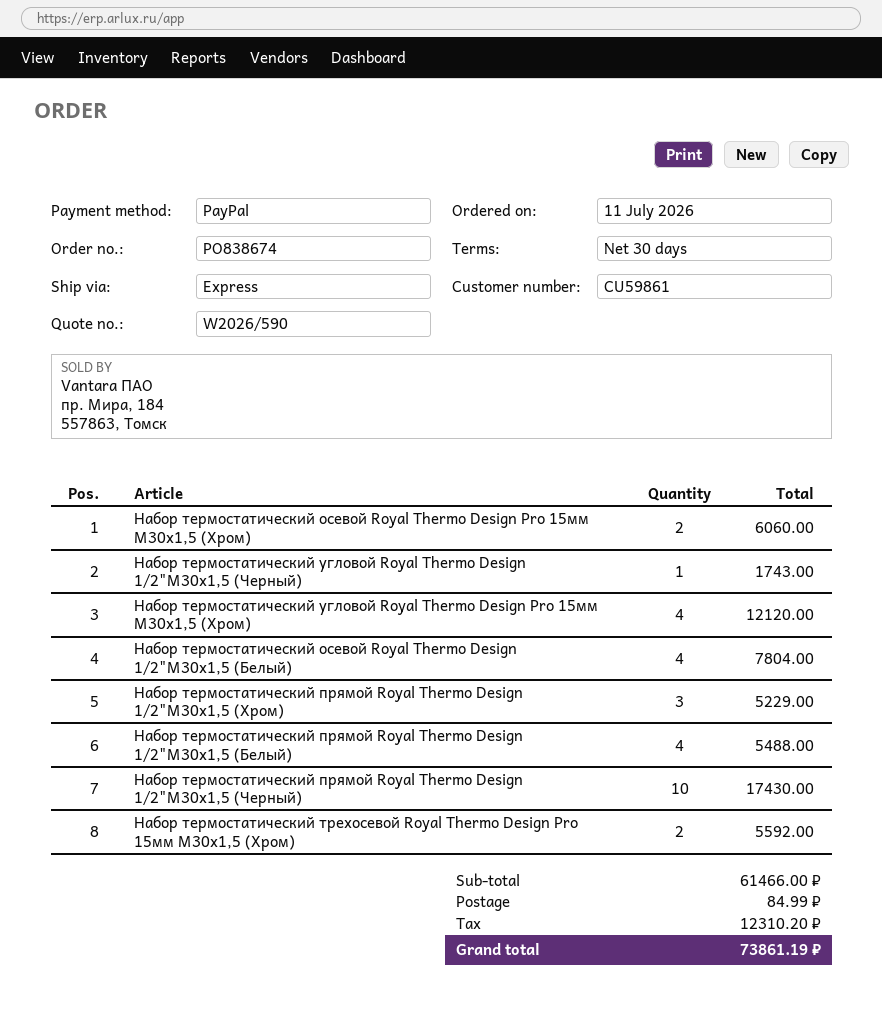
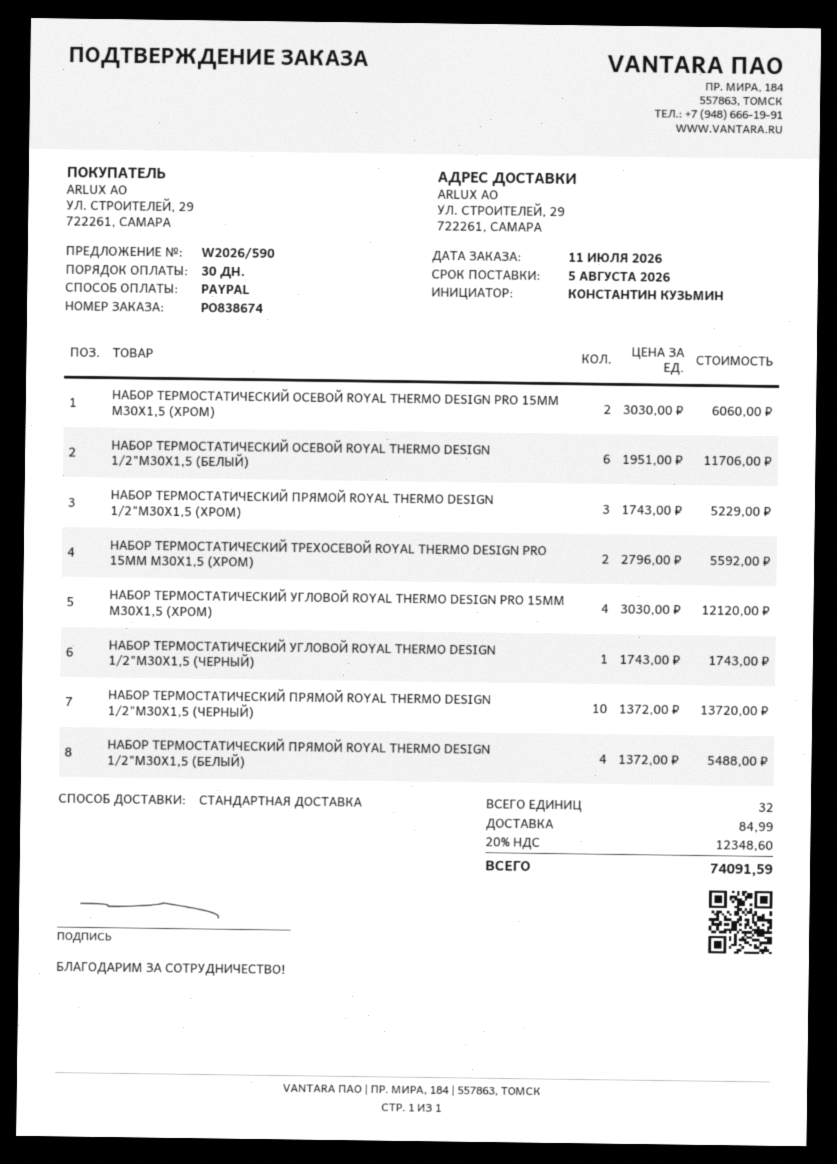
shipping method: express -> standard
Набор термостатический осевой Royal Thermo Design 1/2"М30х1,5 (Белый): 4 for 7804.00 -> 6 for 11706.00
Набор термостатический прямой Royal Thermo Design 1/2"М30х1,5 (Черный): 10 for 17430.00 -> 10 for 13720.00
tax: 12310.20 -> 12348.60
total: 73861.19 -> 74091.59

